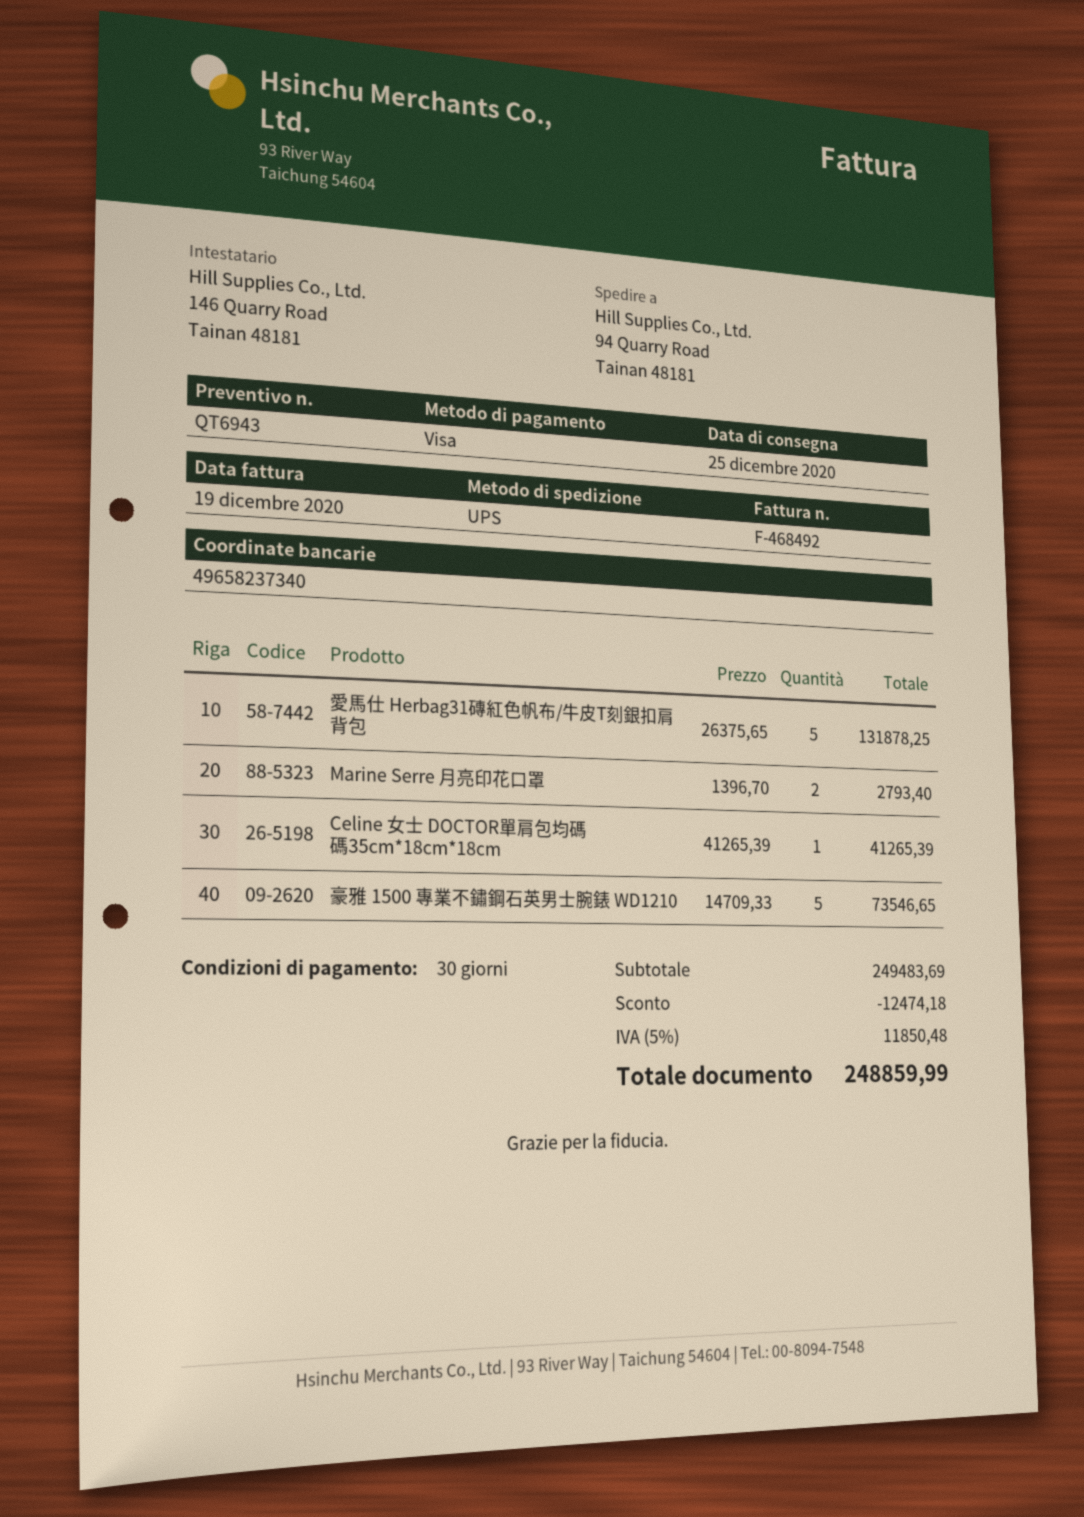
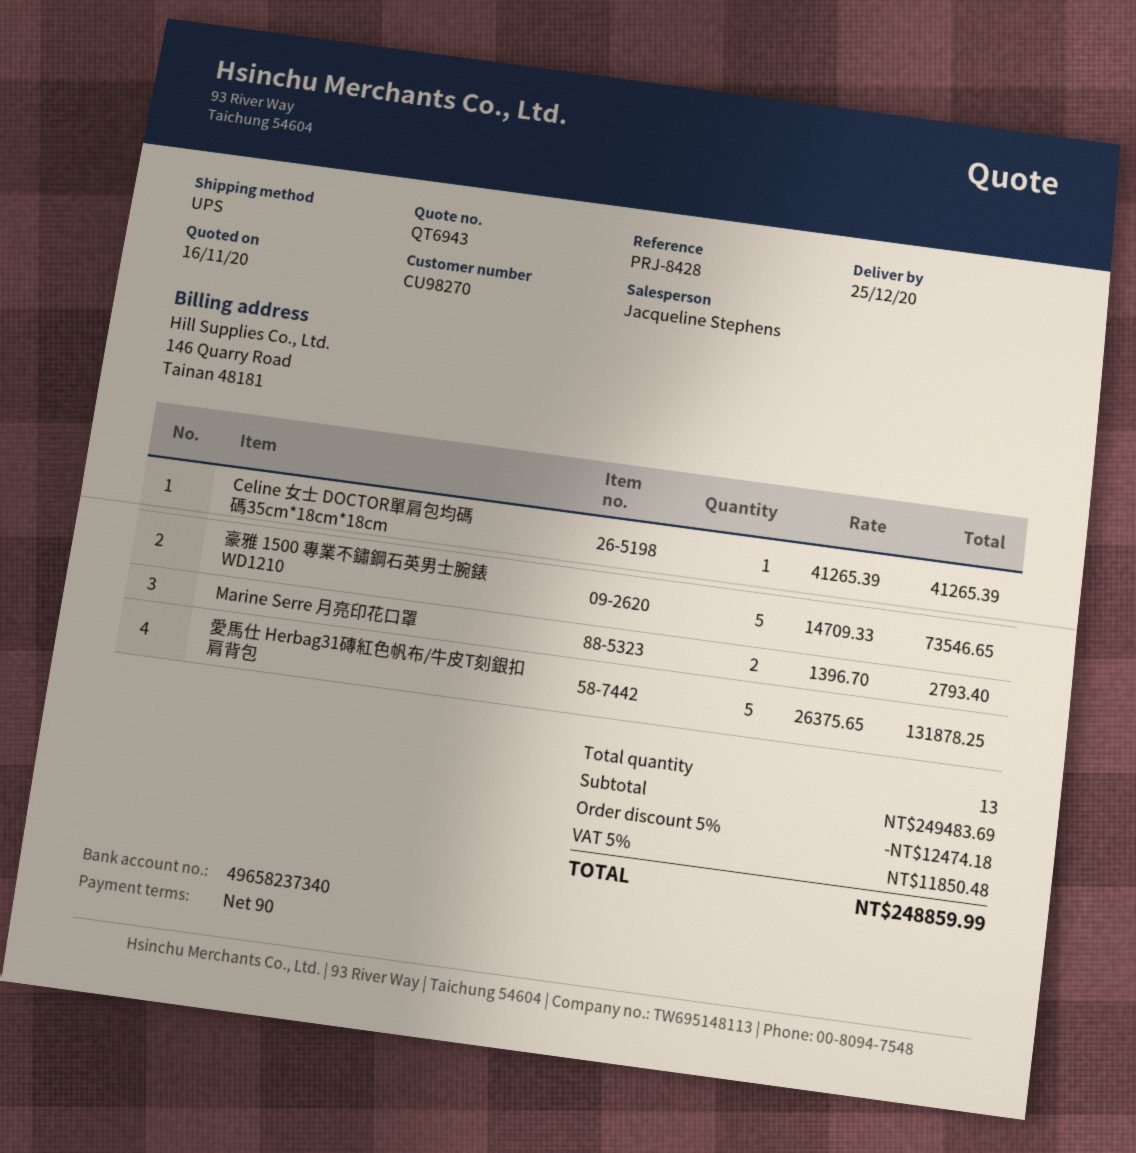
payment terms: 30 days -> 90 days

